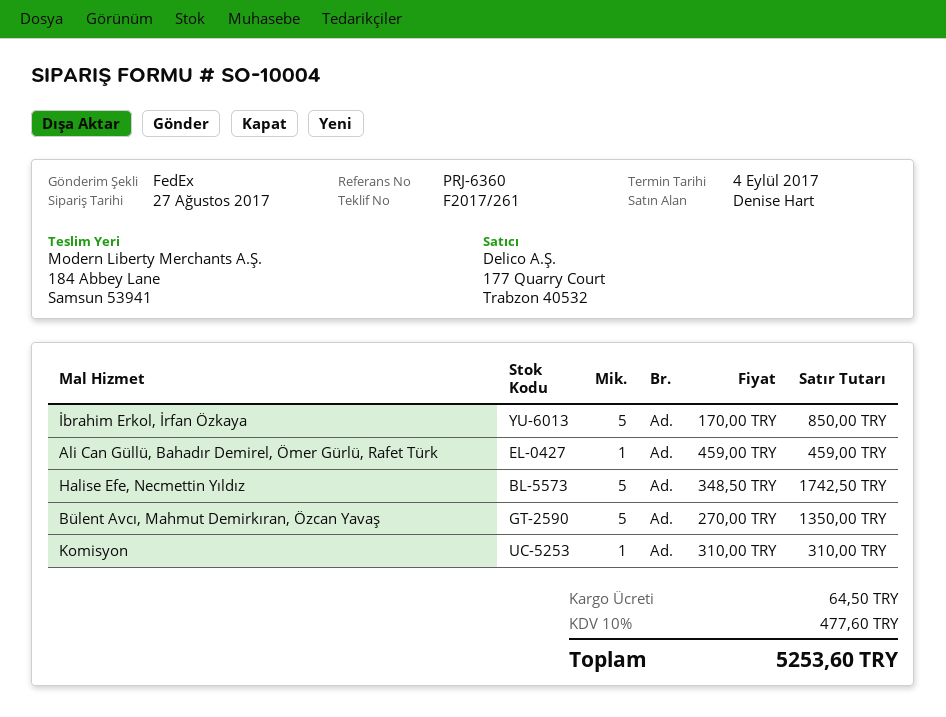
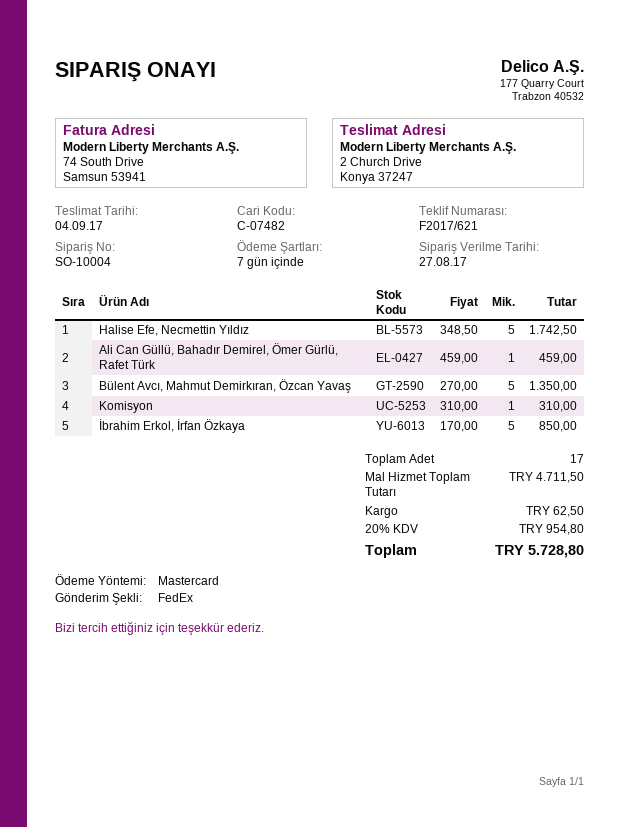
quote number: F2017/261 -> F2017/621
ship to: 184 Abbey Lane, Samsun 53941 -> 2 Church Drive, Konya 37247
shipping: 64.50 -> 62.50
tax: 10% = 477.60 -> 20% = 954.80
total: 5253.60 -> 5728.80

